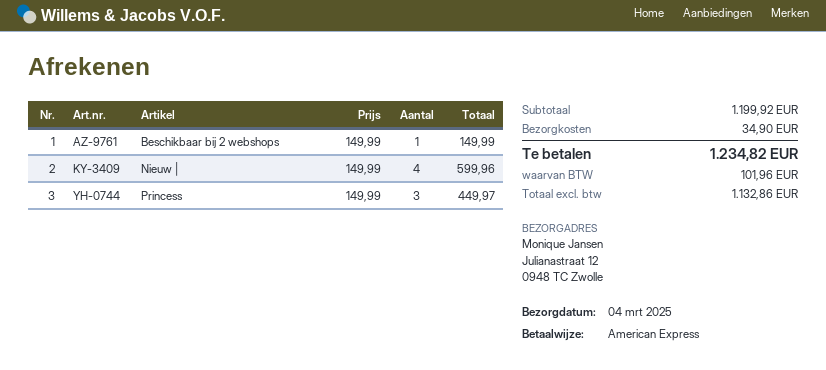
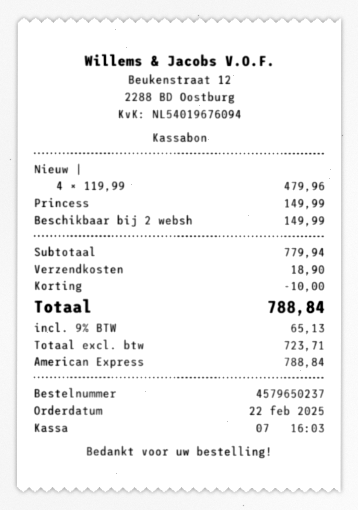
Nieuw |: 4 x 149.99 = 599.96 -> 4 x 119.99 = 479.96
Princess: 3 x 149.99 = 449.97 -> 1 x 149.99 = 149.99
subtotal: 1199.92 -> 779.94
discount: none -> 10.00
shipping: 34.90 -> 18.90
net: 1132.86 -> 723.71
tax: 101.96 -> 65.13
total: 1234.82 -> 788.84

